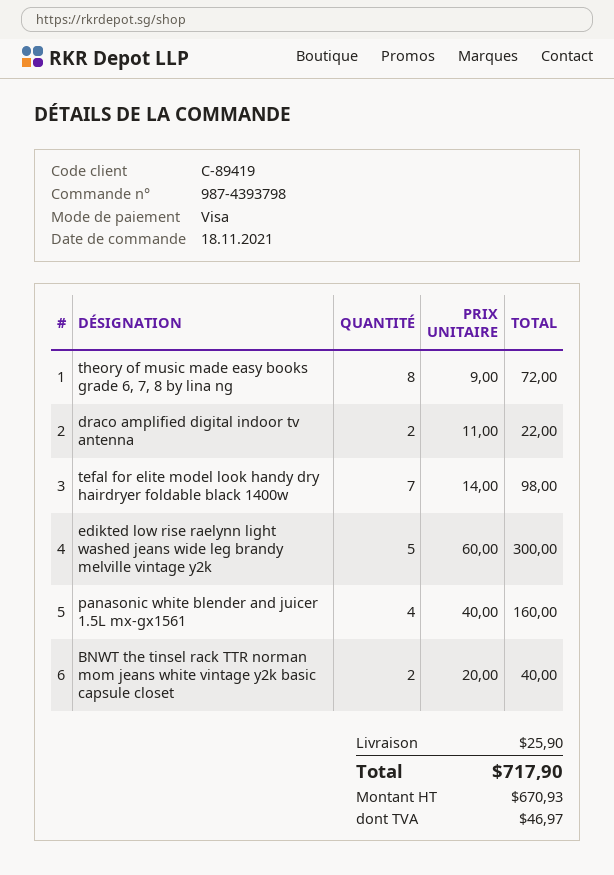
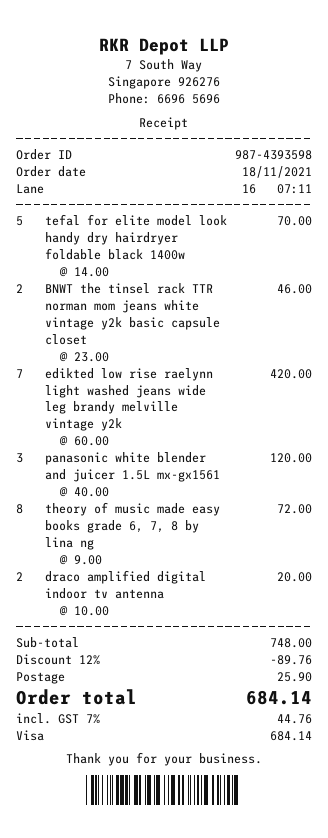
order number: 987-4393798 -> 987-4393598
draco amplified digital indoor tv antenna: 2 x 11.00 = 22.00 -> 2 x 10.00 = 20.00
tefal for elite model look handy dry hairdryer foldable black 1400w: 7 x 14.00 = 98.00 -> 5 x 14.00 = 70.00
edikted low rise raelynn light washed jeans wide leg brandy melville vintage y2k: 5 x 60.00 = 300.00 -> 7 x 60.00 = 420.00
panasonic white blender and juicer 1.5L mx-gx1561: 4 x 40.00 = 160.00 -> 3 x 40.00 = 120.00
BNWT the tinsel rack TTR norman mom jeans white vintage y2k basic capsule closet: 2 x 20.00 = 40.00 -> 2 x 23.00 = 46.00
discount: none -> 12% = 89.76
tax: 46.97 -> 44.76
total: 717.90 -> 684.14

